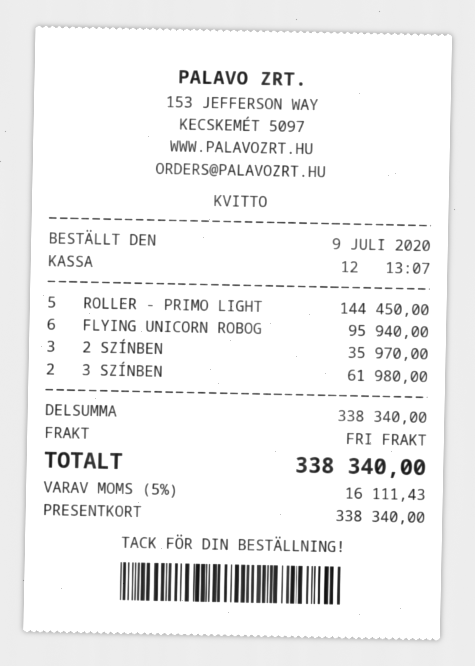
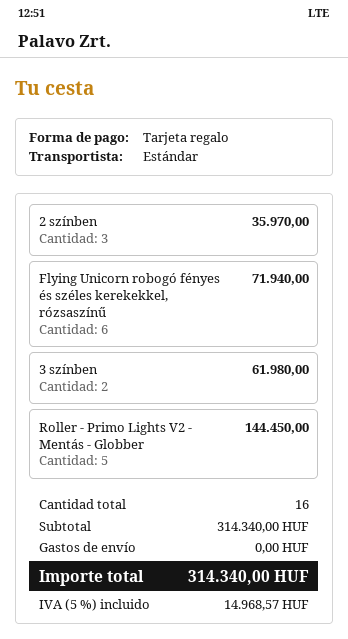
FLYING UNICORN ROBOG: 6 for 95940.00 -> 6 for 71940.00
subtotal: 338340.00 -> 314340.00
tax: 5% = 16111.43 -> 5% = 14968.57
total: 338340.00 -> 314340.00

